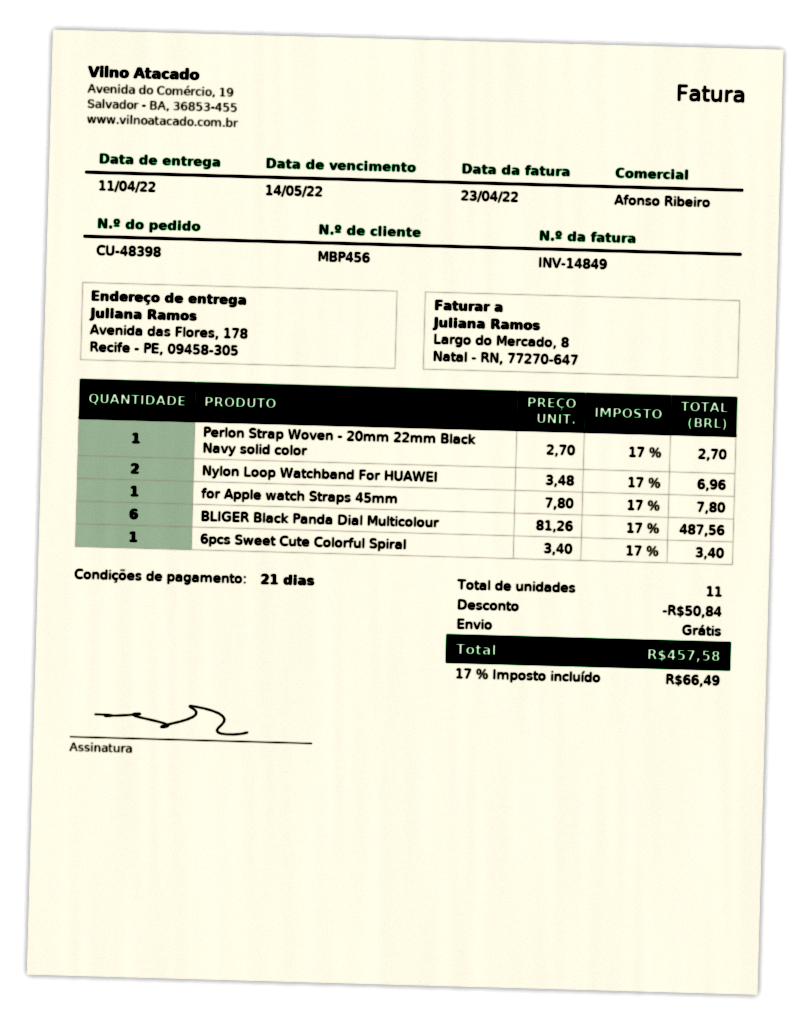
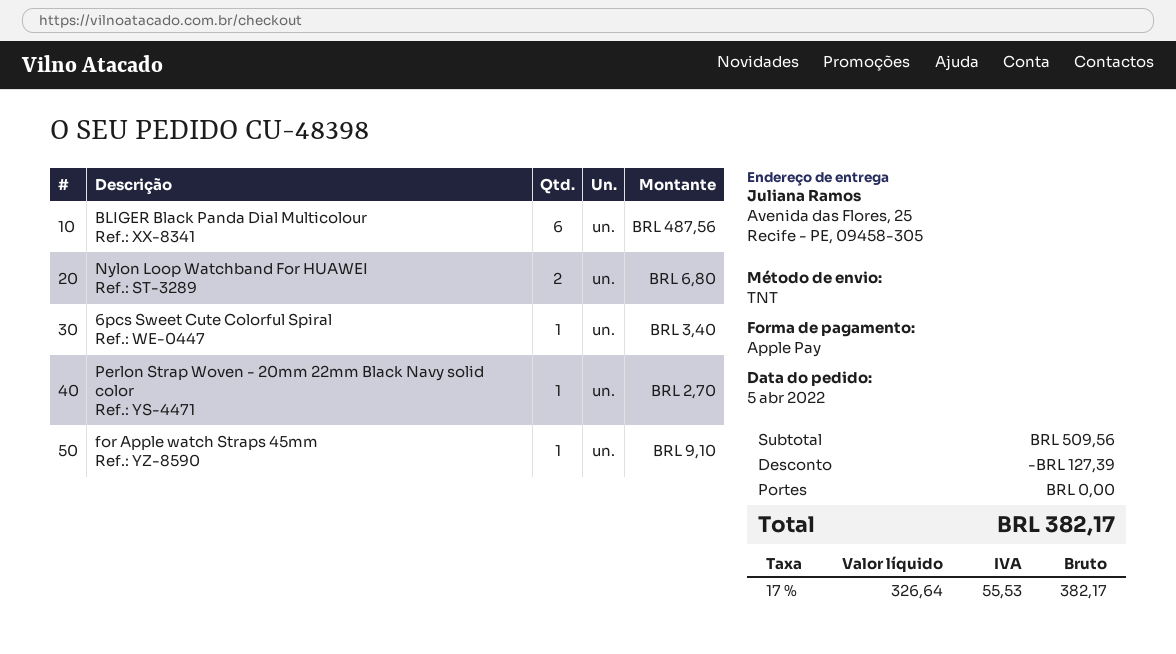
ship to: Avenida das Flores, 178, Recife - PE, 09458-305 -> Avenida das Flores, 25, Recife - PE, 09458-305
Nylon Loop Watchband For HUAWEI: 2 for 6.96 -> 2 for 6.80
for Apple watch Straps 45mm: 1 for 7.80 -> 1 for 9.10
discount: 50.84 -> 127.39
tax: 17% = 66.49 -> 17% = 55.53
total: 457.58 -> 382.17

